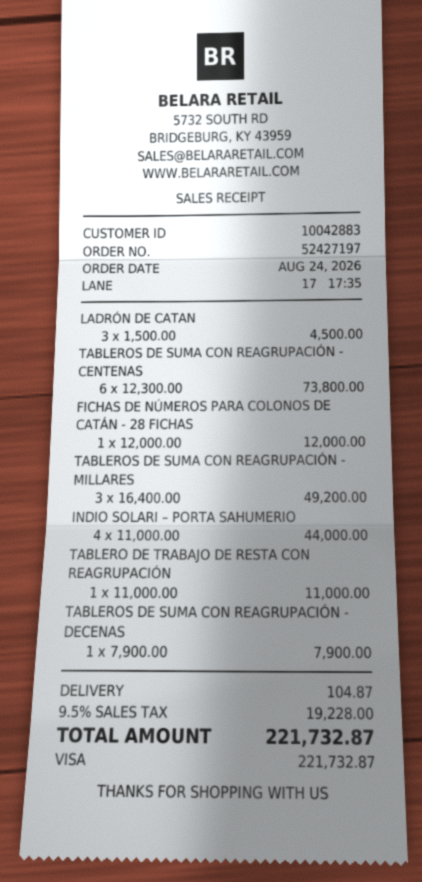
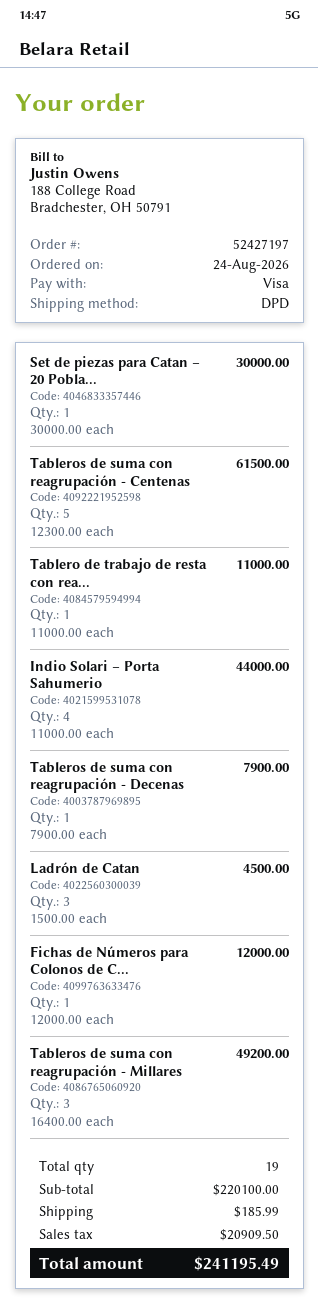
TABLEROS DE SUMA CON REAGRUPACIÓN - CENTENAS: 6 x 12300.00 = 73800.00 -> 5 x 12300.00 = 61500.00
Set de piezas para Catan – 20 Pobla...: none -> 1 x 30000.00 = 30000.00
shipping: 104.87 -> 185.99
tax: 19228.00 -> 20909.50
total: 221732.87 -> 241195.49

